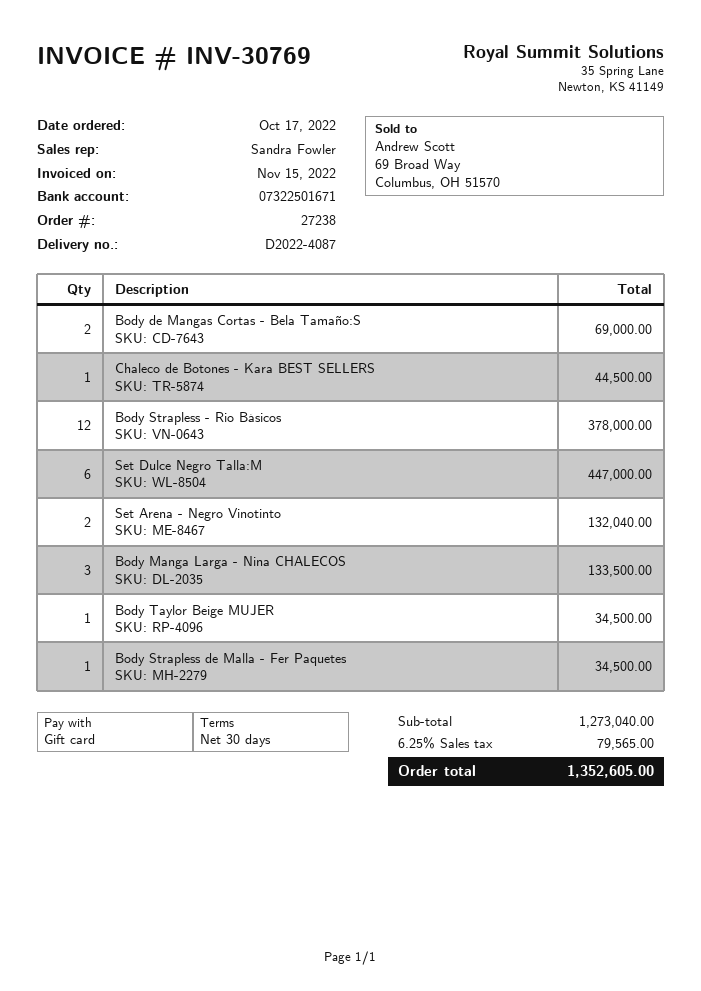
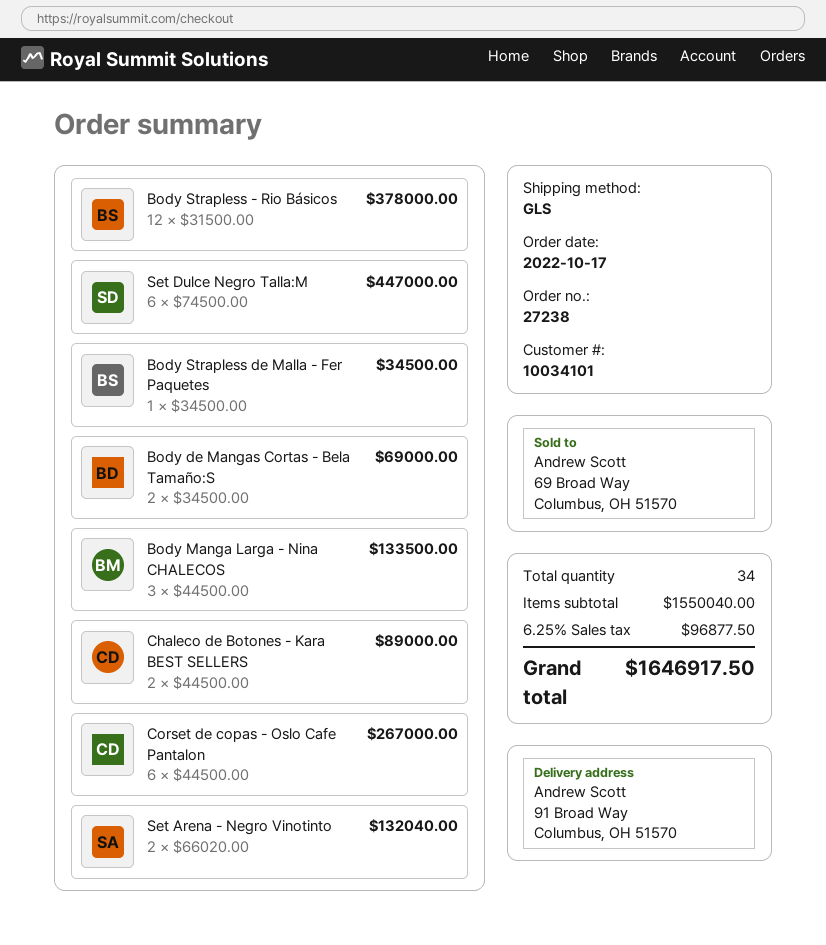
Chaleco de Botones - Kara BEST SELLERS: 1 for 44500.00 -> 2 for 89000.00
Body Taylor Beige MUJER: 1 for 34500.00 -> none
Corset de copas - Oslo Cafe Pantalon: none -> 6 for 267000.00
subtotal: 1273040.00 -> 1550040.00
tax: 6.25% = 79565.00 -> 6.25% = 96877.50
total: 1352605.00 -> 1646917.50

